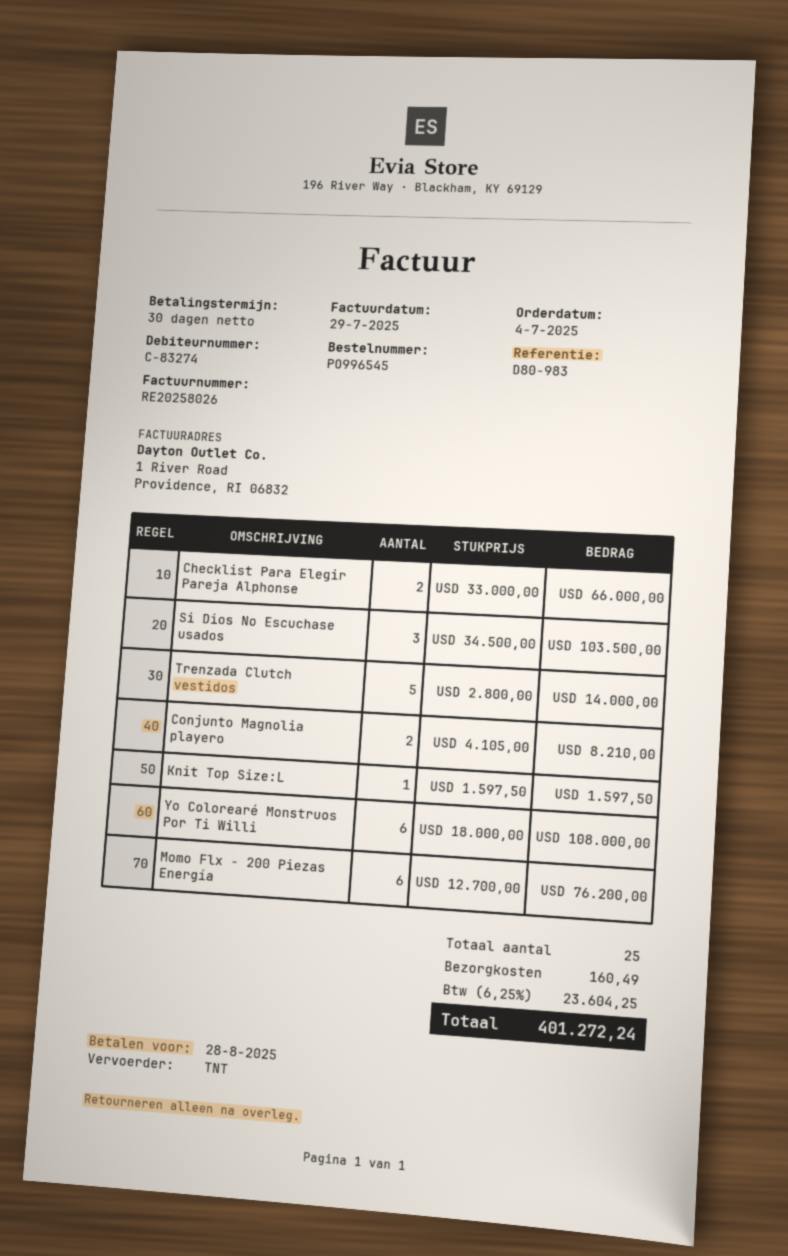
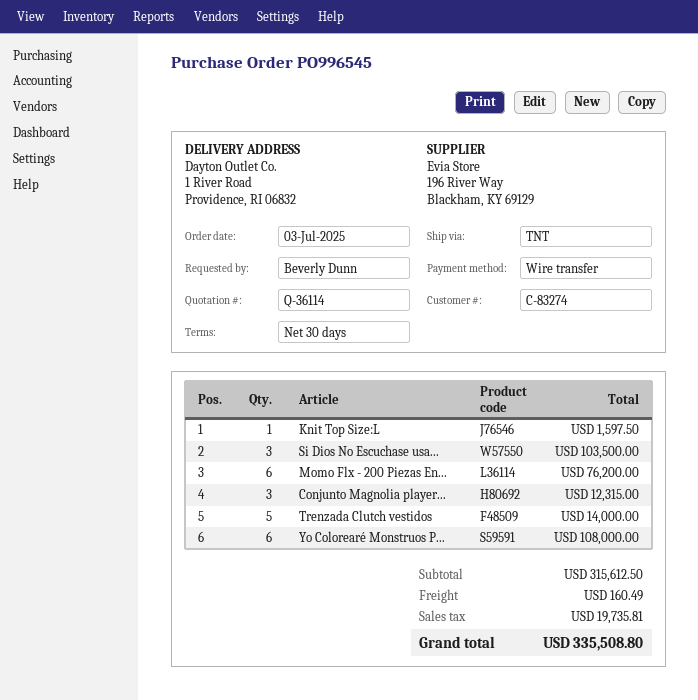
order date: 2025-07-04 -> 2025-07-03
Checklist Para Elegir Pareja Alphonse: 2 for 66000.00 -> none
Conjunto Magnolia playero: 2 for 8210.00 -> 3 for 12315.00
tax: 23604.25 -> 19735.81
total: 401272.24 -> 335508.80

